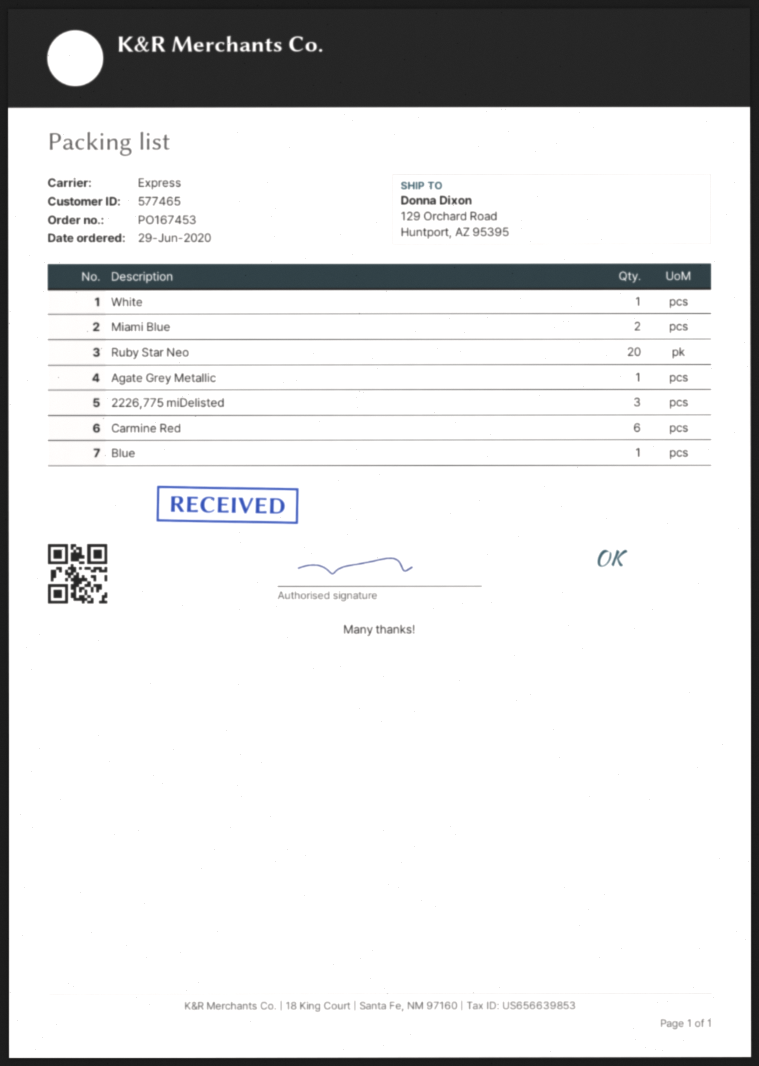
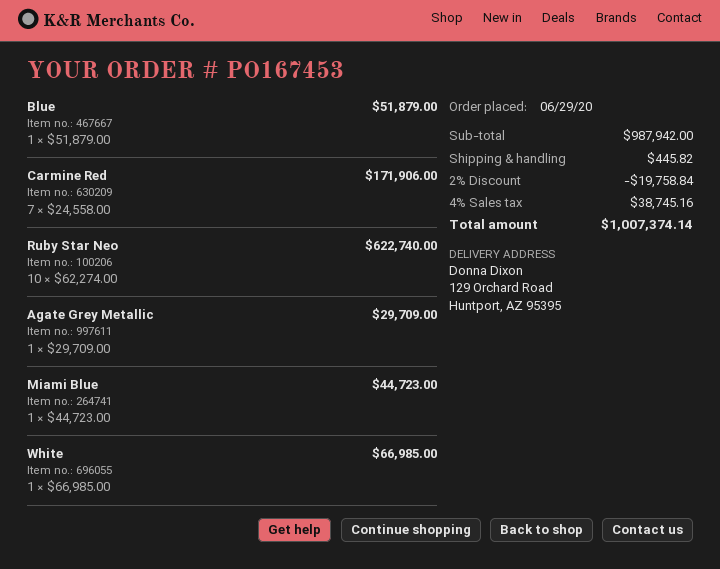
Miami Blue: 2 -> 1
Ruby Star Neo: 20 -> 10
2226,775 miDelisted: 3 -> none
Carmine Red: 6 -> 7

